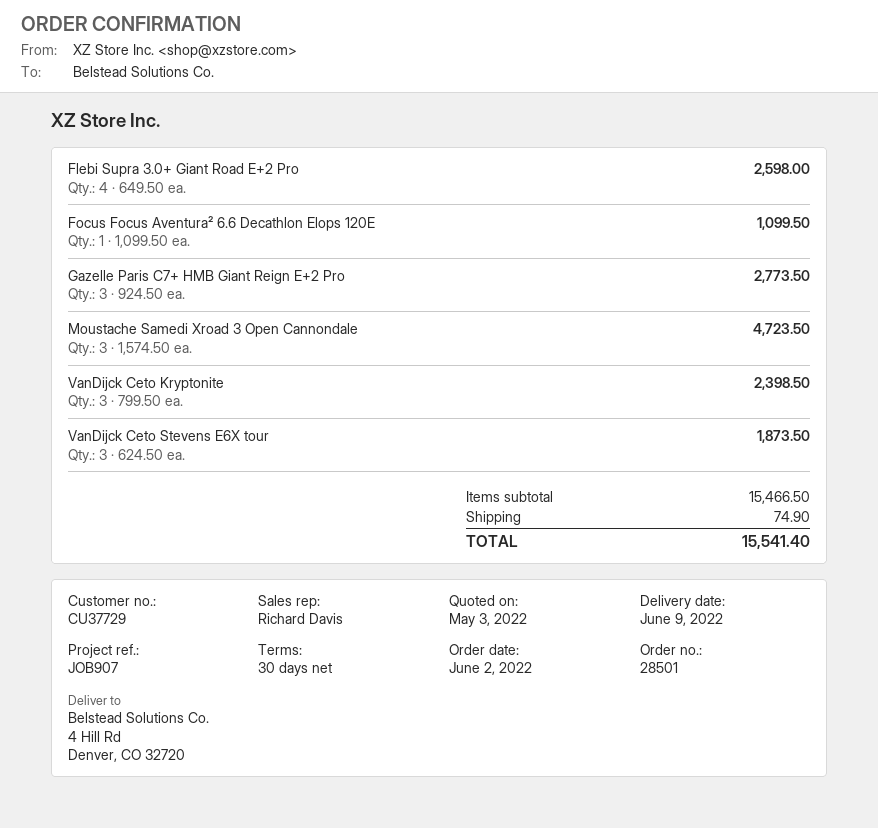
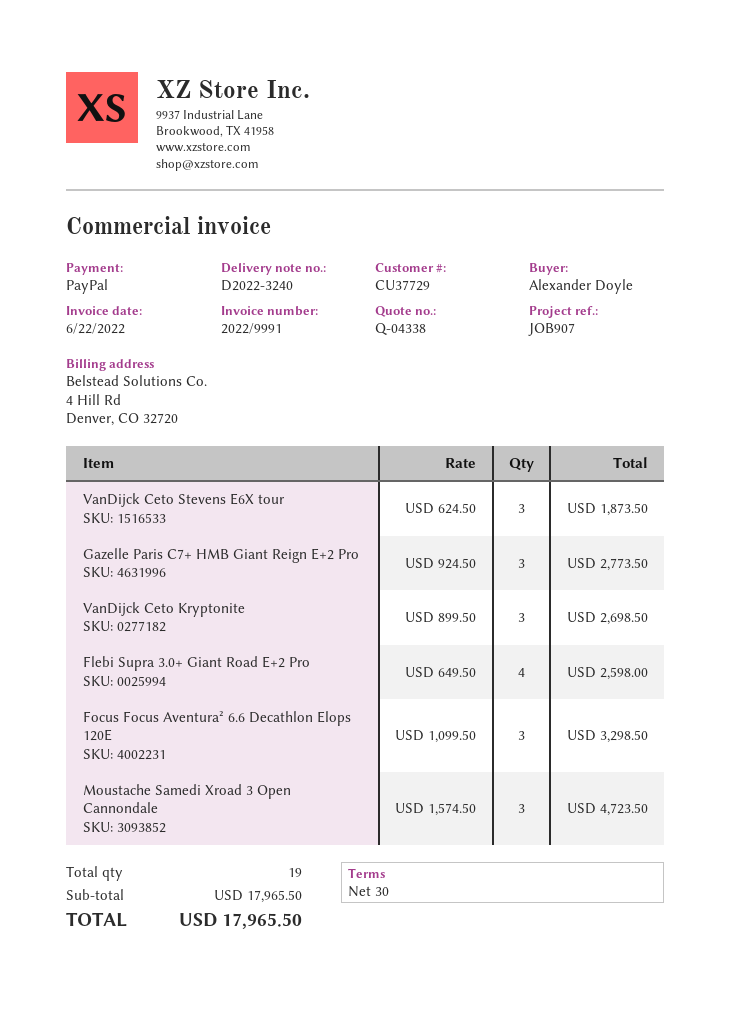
Focus Focus Aventura² 6.6 Decathlon Elops 120E: 1 x 1099.50 = 1099.50 -> 3 x 1099.50 = 3298.50
VanDijck Ceto Kryptonite: 3 x 799.50 = 2398.50 -> 3 x 899.50 = 2698.50
subtotal: 15466.50 -> 17965.50
shipping: 74.90 -> none
total: 15541.40 -> 17965.50

